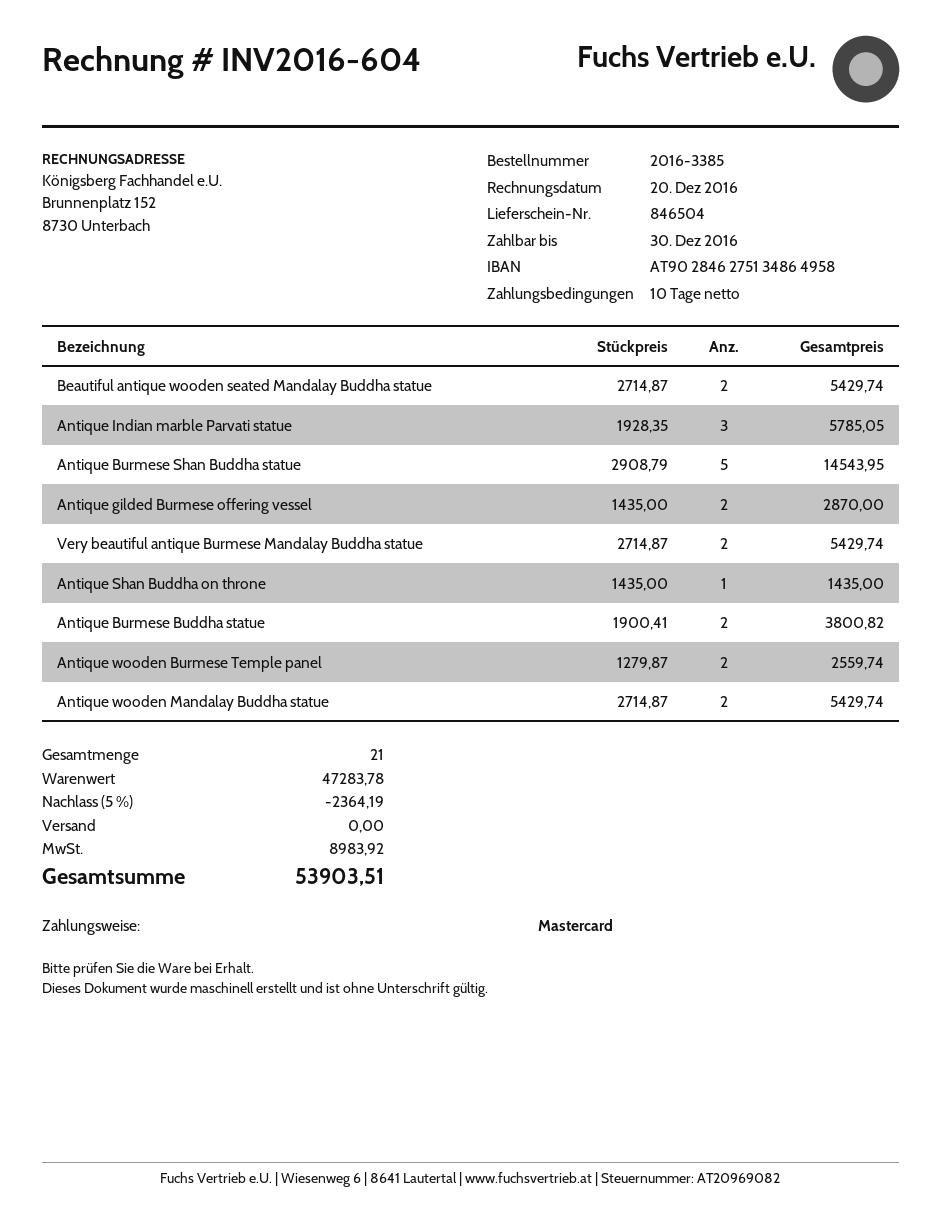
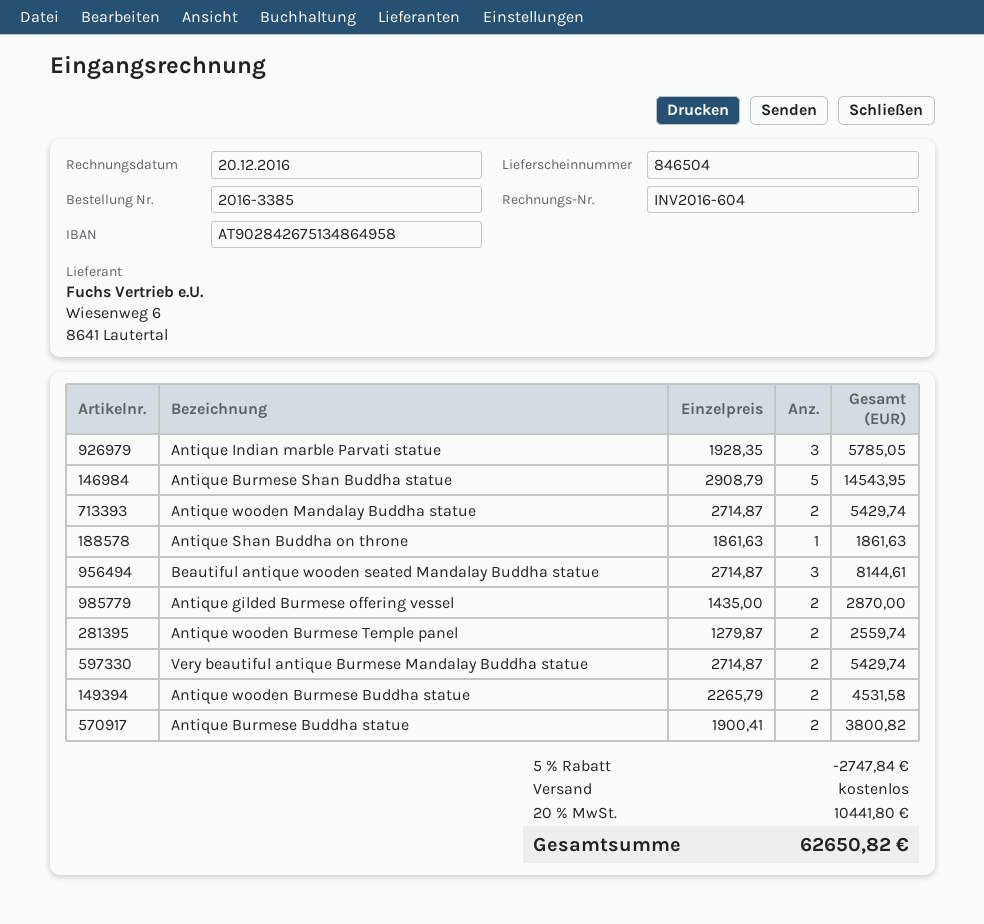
bank account: AT902846275134864958 -> AT902842675134864958
Beautiful antique wooden seated Mandalay Buddha statue: 2 x 2714.87 = 5429.74 -> 3 x 2714.87 = 8144.61
Antique Shan Buddha on throne: 1 x 1435.00 = 1435.00 -> 1 x 1861.63 = 1861.63
Antique wooden Burmese Buddha statue: none -> 2 x 2265.79 = 4531.58
discount: 5% = 2364.19 -> 5% = 2747.84
tax: 8983.92 -> 10441.80
total: 53903.51 -> 62650.82

